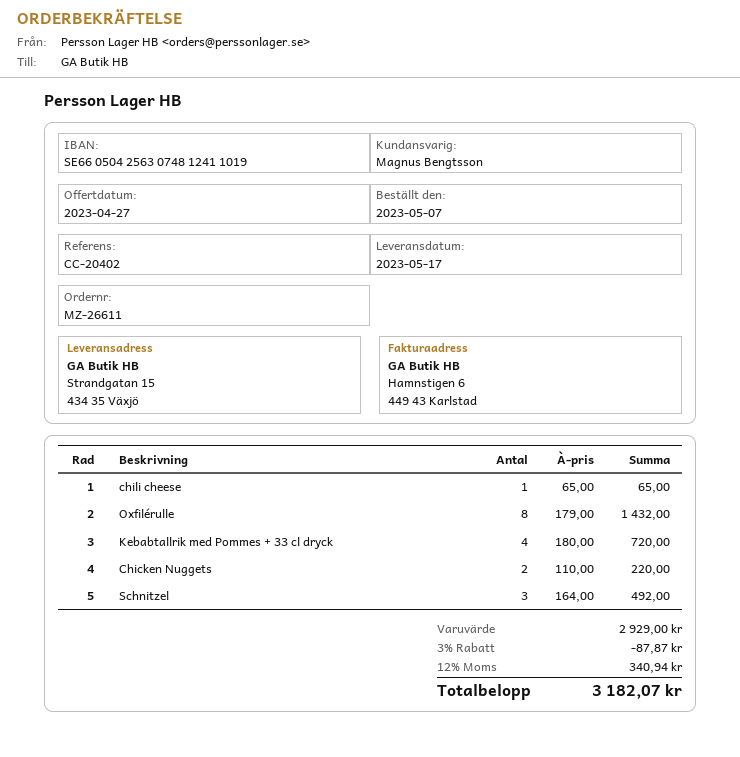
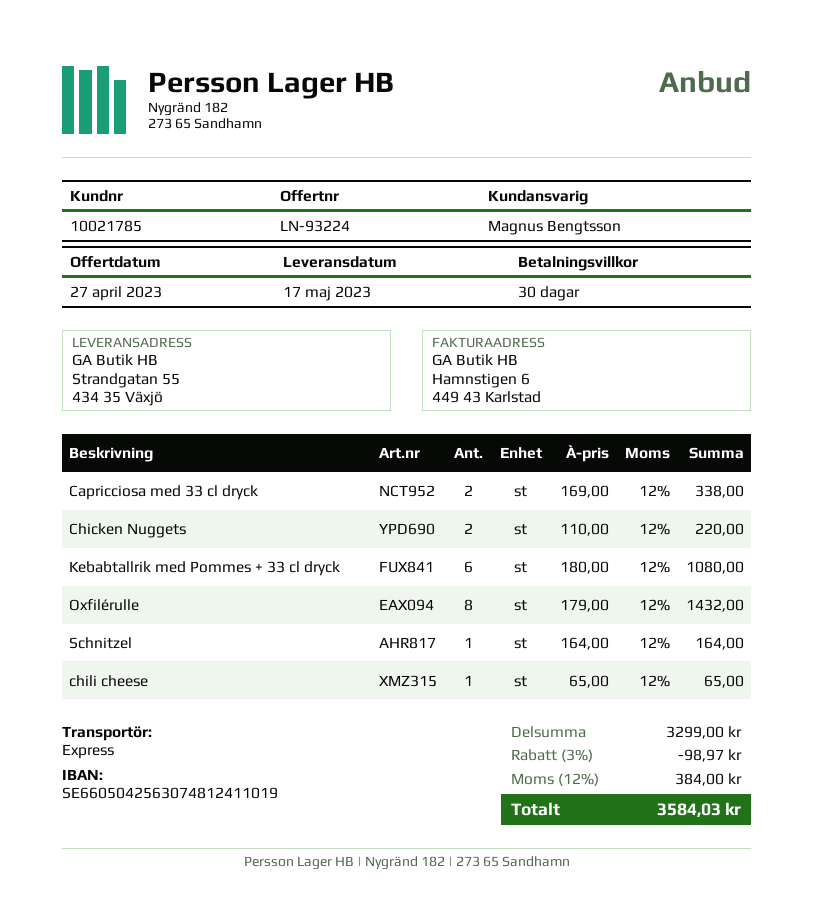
ship to: Strandgatan 15, 434 35 Växjö -> Strandgatan 55, 434 35 Växjö
Kebabtallrik med Pommes + 33 cl dryck: 4 x 180.00 = 720.00 -> 6 x 180.00 = 1080.00
Schnitzel: 3 x 164.00 = 492.00 -> 1 x 164.00 = 164.00
Capricciosa med 33 cl dryck: none -> 2 x 169.00 = 338.00
subtotal: 2929.00 -> 3299.00
discount: 3% = 87.87 -> 3% = 98.97
tax: 12% = 340.94 -> 12% = 384.00
total: 3182.07 -> 3584.03

